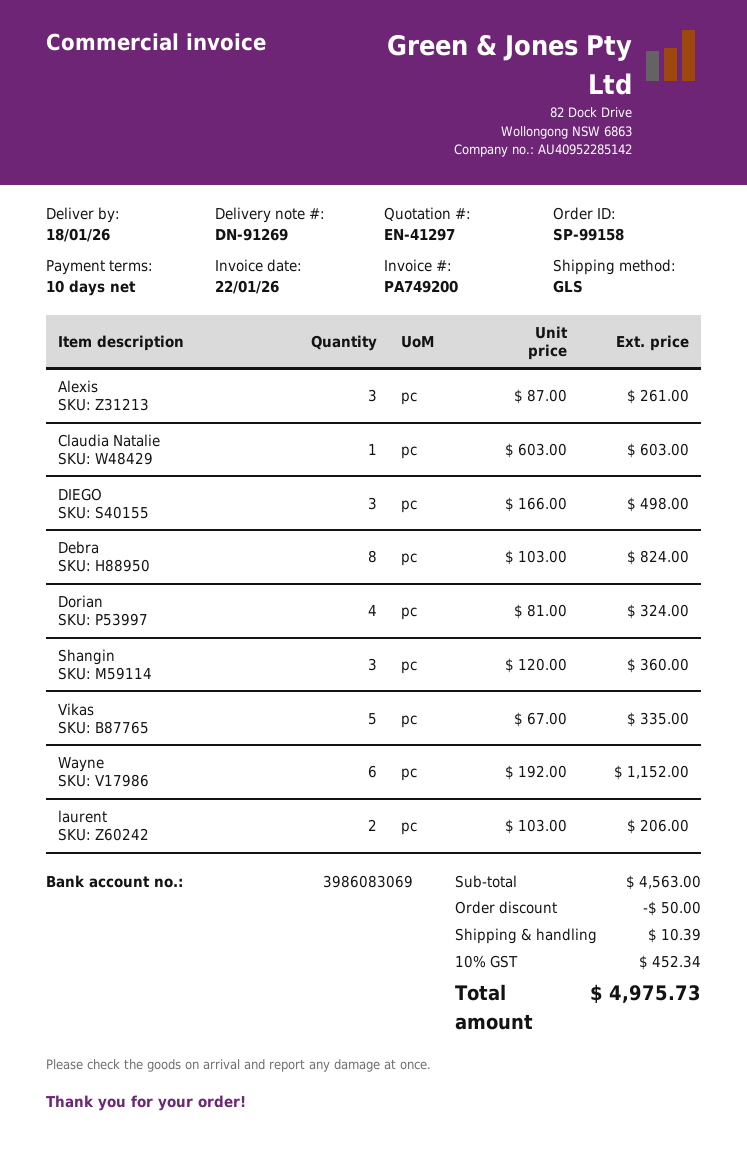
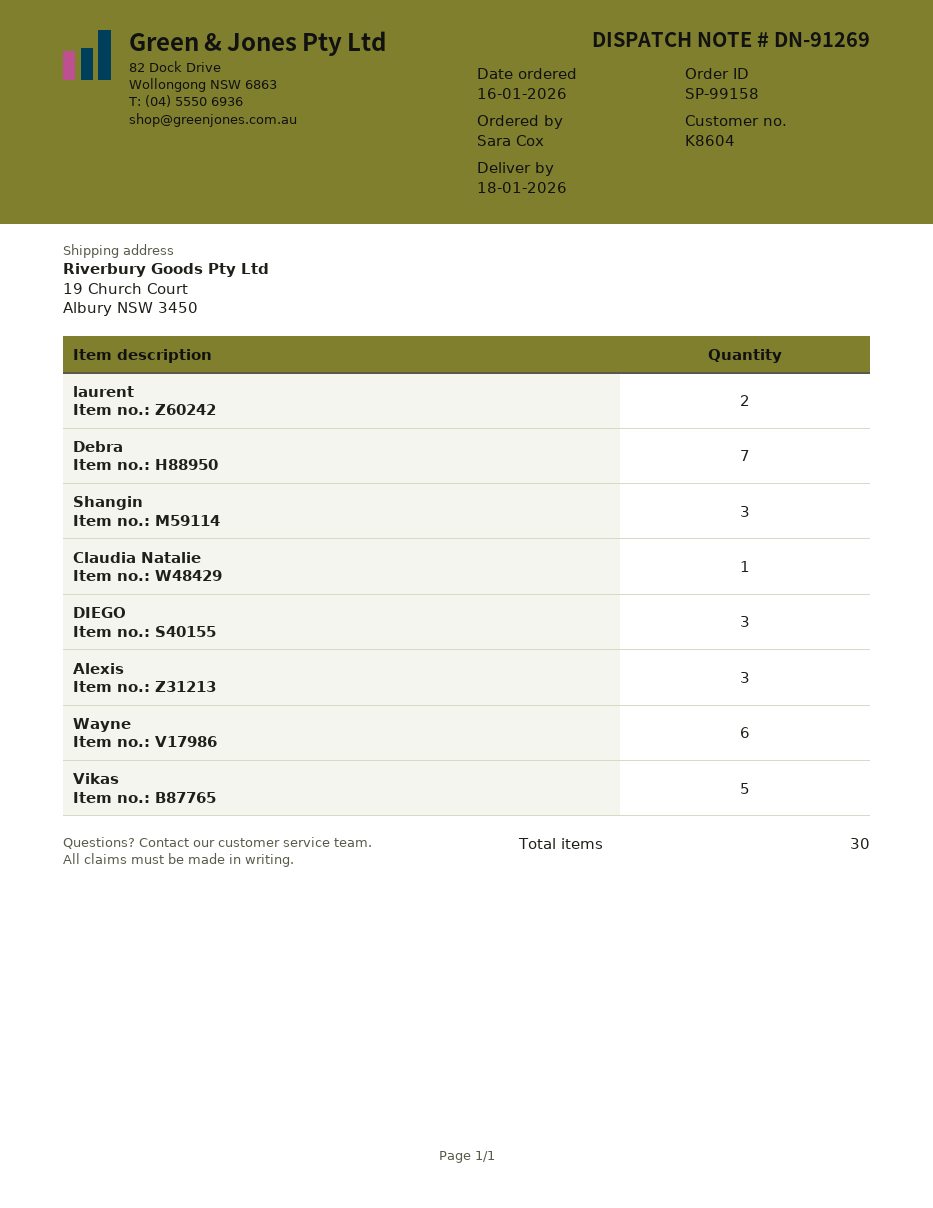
Debra: 8 -> 7
Dorian: 4 -> none

